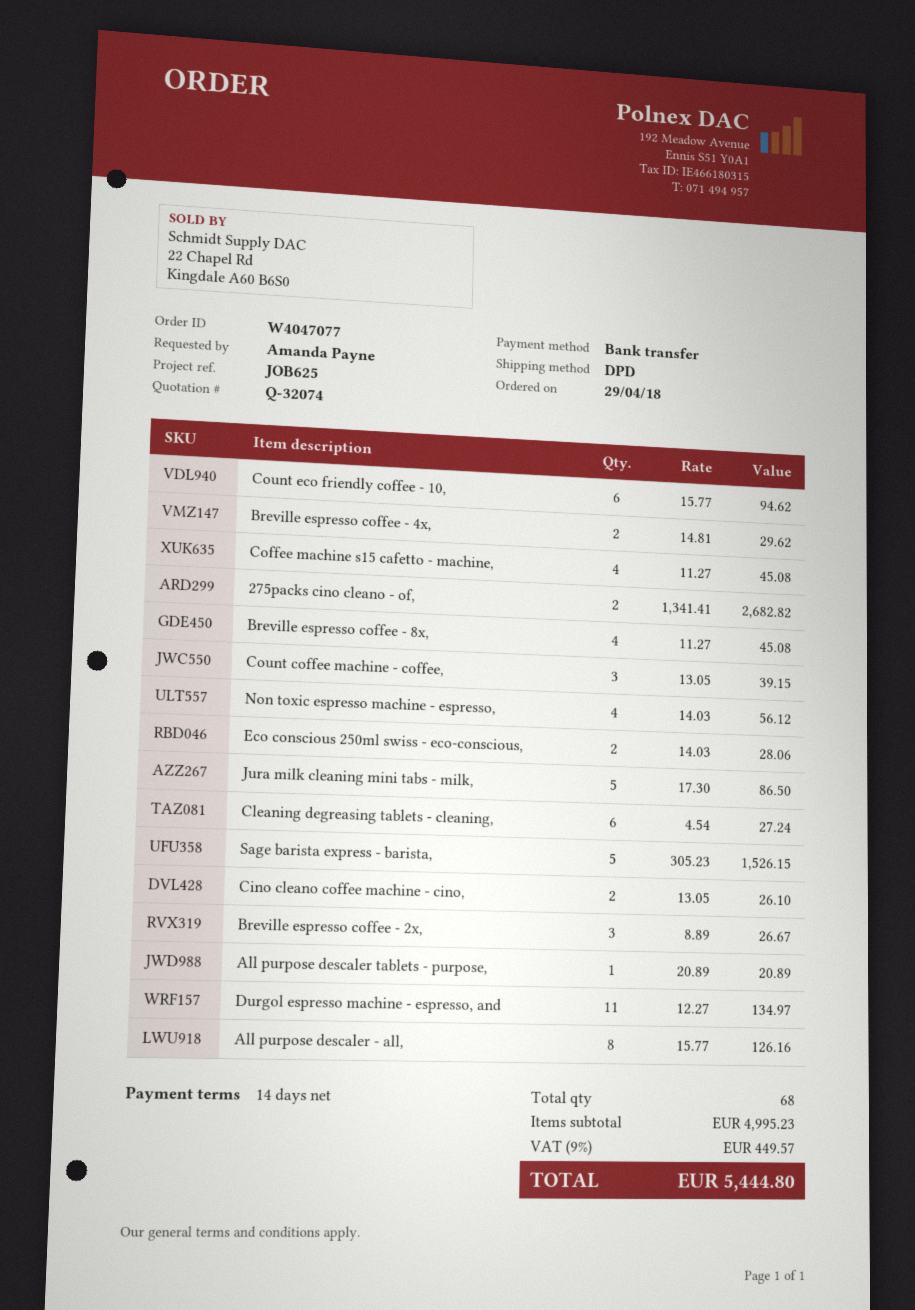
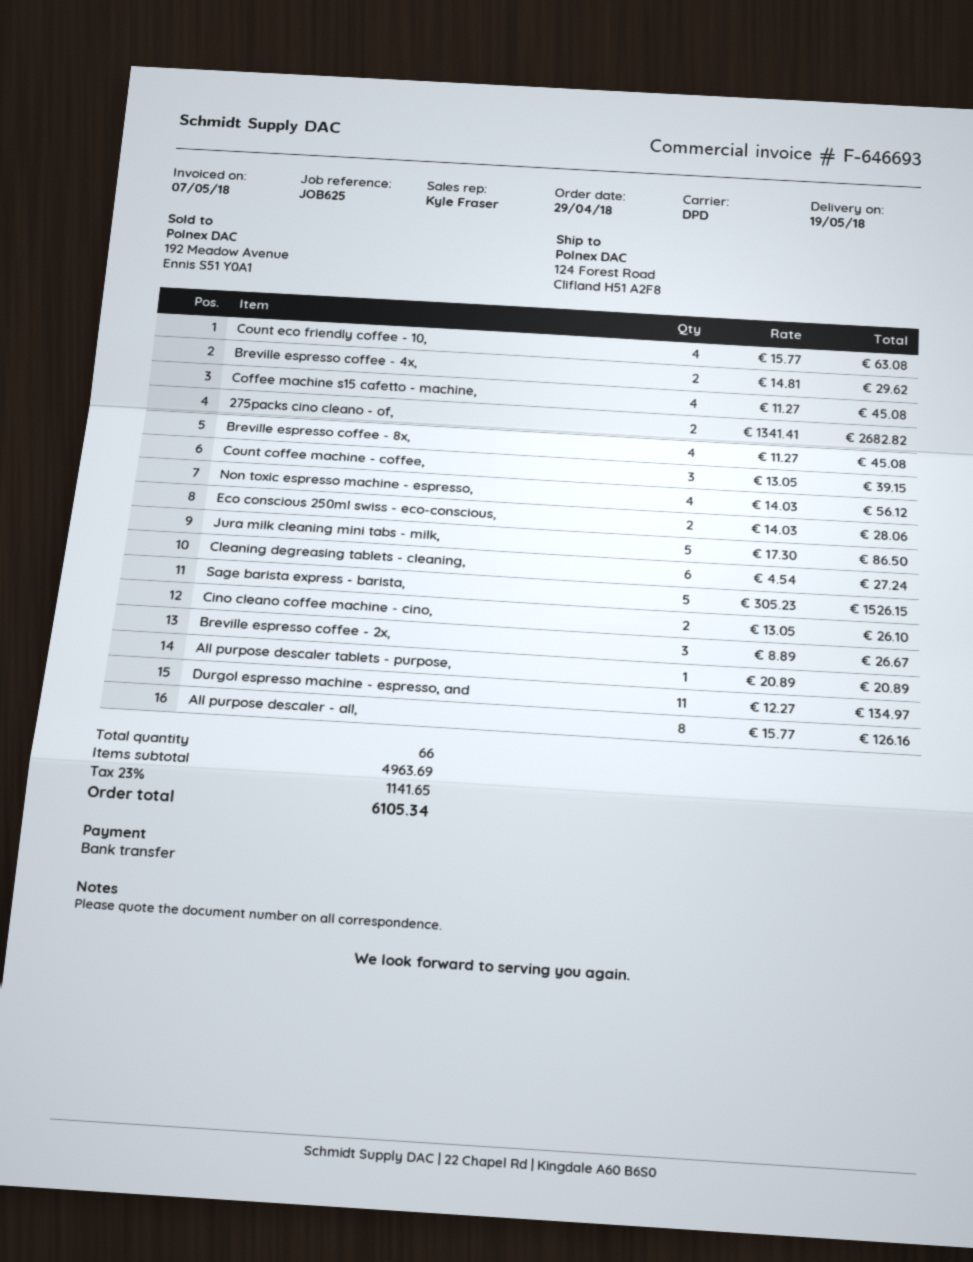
Count eco friendly coffee - 10,: 6 x 15.77 = 94.62 -> 4 x 15.77 = 63.08
total quantity: 68 -> 66
subtotal: 4995.23 -> 4963.69
tax: 9% = 449.57 -> 23% = 1141.65
total: 5444.80 -> 6105.34

